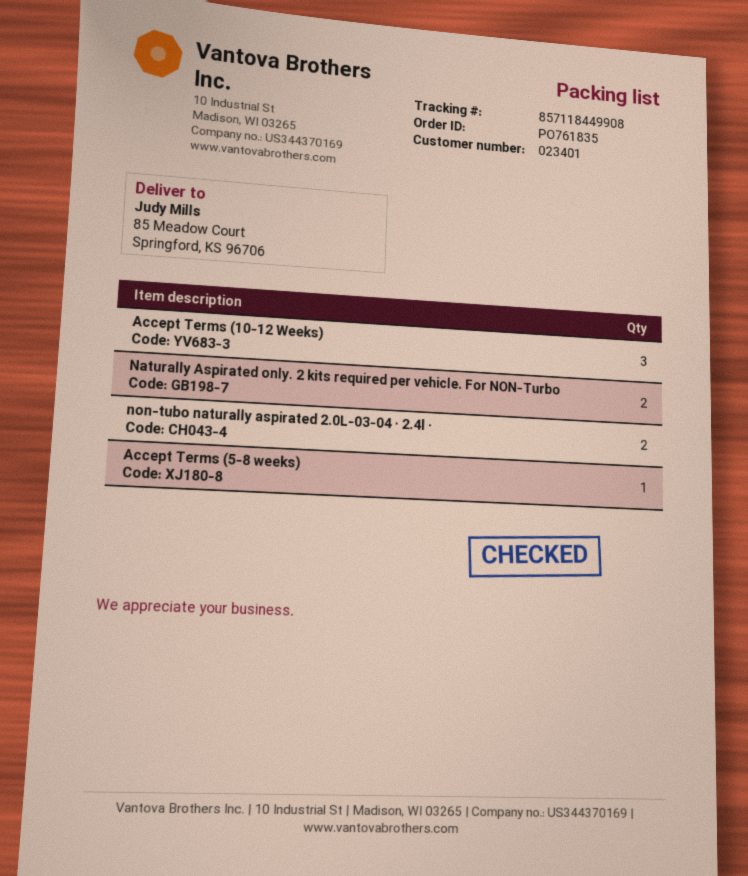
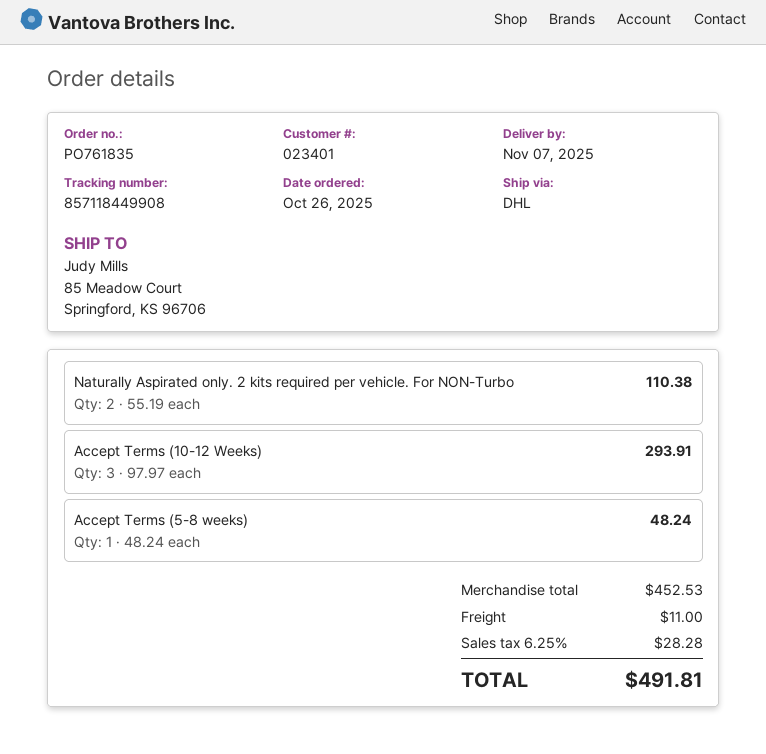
non-tubo naturally aspirated 2.0L-03-04 · 2.4l ·: 2 -> none

